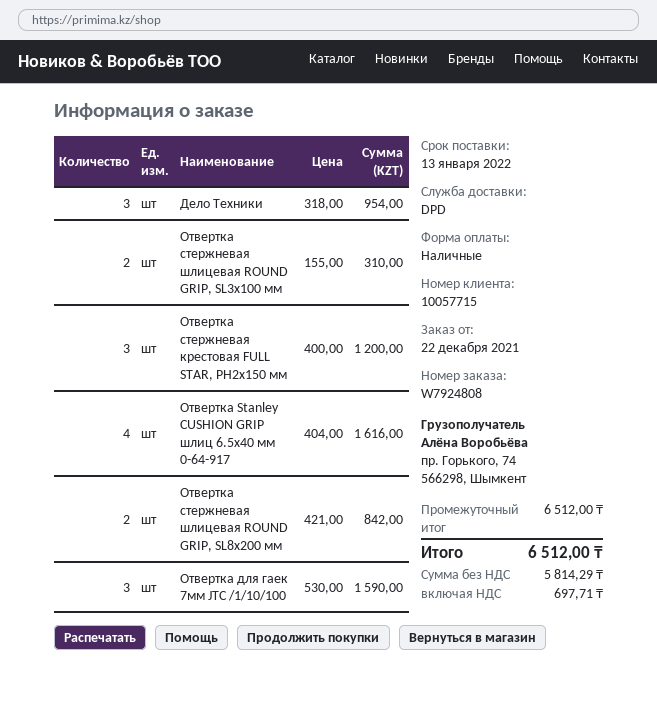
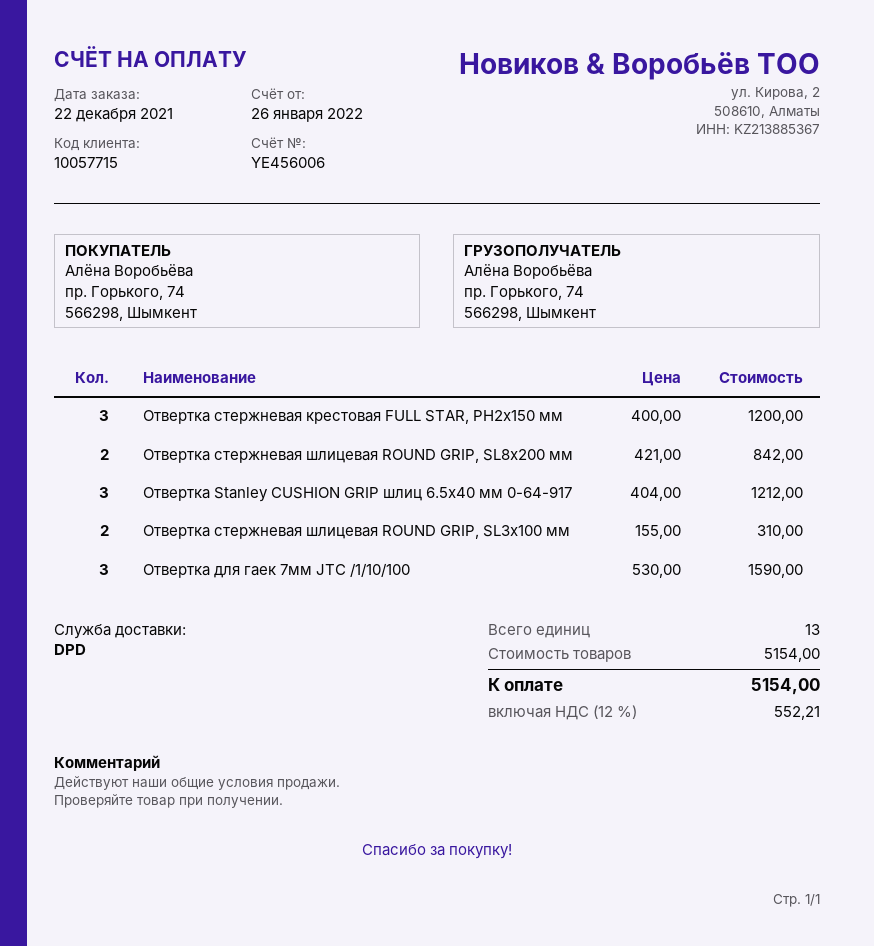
Дело Техники: 3 x 318.00 = 954.00 -> none
Отвертка Stanley CUSHION GRIP шлиц 6.5x40 мм 0-64-917: 4 x 404.00 = 1616.00 -> 3 x 404.00 = 1212.00
subtotal: 6512.00 -> 5154.00
tax: 697.71 -> 552.21
total: 6512.00 -> 5154.00

